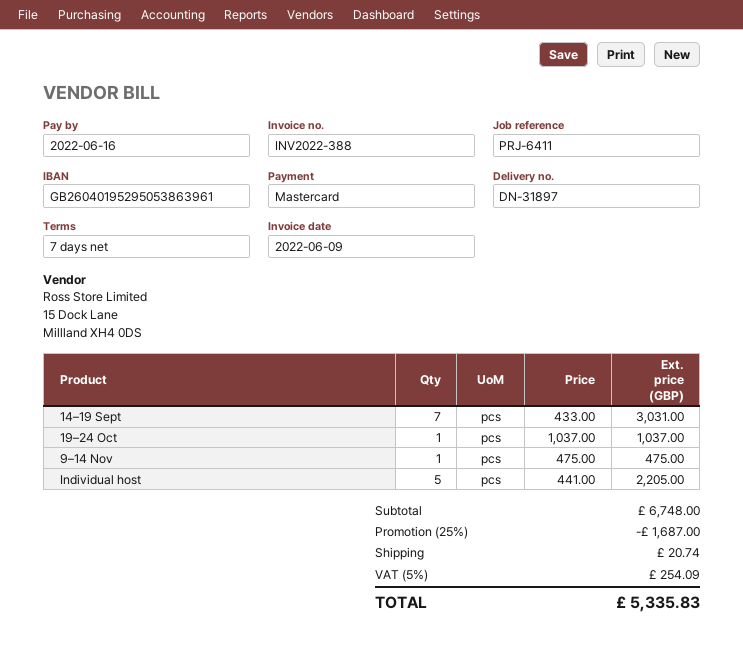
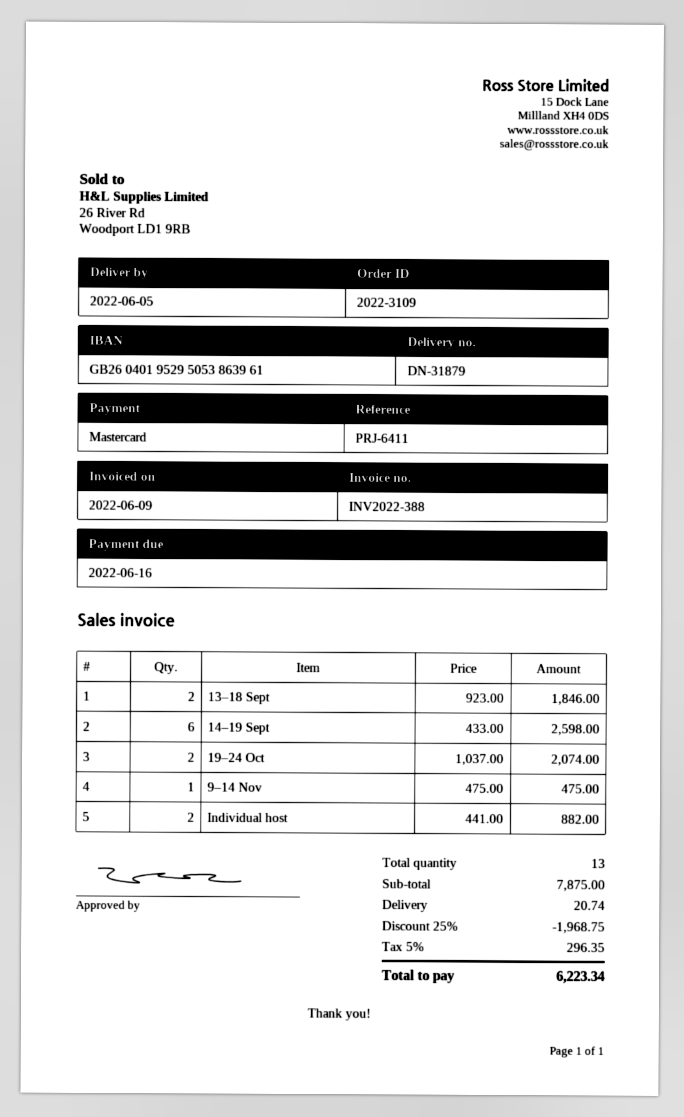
delivery note number: DN-31897 -> DN-31879
14–19 Sept: 7 x 433.00 = 3031.00 -> 6 x 433.00 = 2598.00
19–24 Oct: 1 x 1037.00 = 1037.00 -> 2 x 1037.00 = 2074.00
Individual host: 5 x 441.00 = 2205.00 -> 2 x 441.00 = 882.00
13–18 Sept: none -> 2 x 923.00 = 1846.00
subtotal: 6748.00 -> 7875.00
discount: 25% = 1687.00 -> 25% = 1968.75
tax: 5% = 254.09 -> 5% = 296.35
total: 5335.83 -> 6223.34

